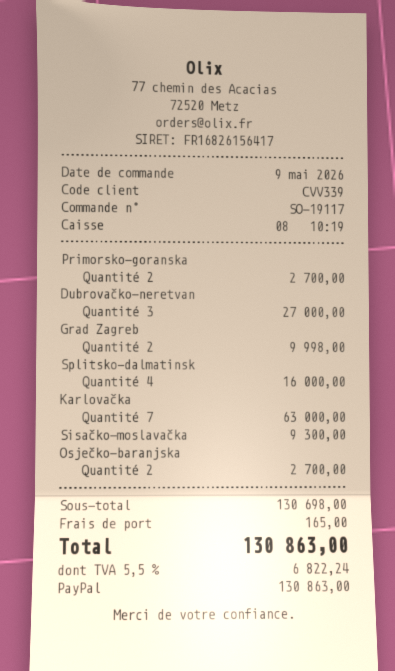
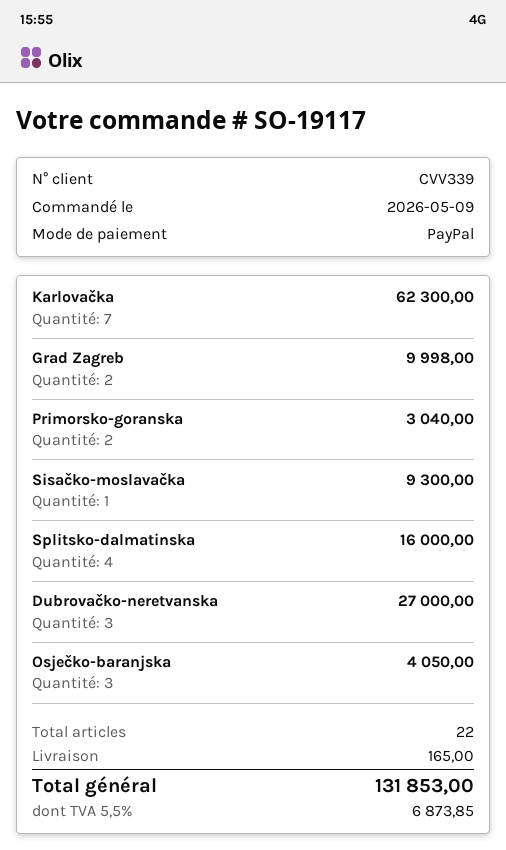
Primorsko-goranska: 2 for 2700.00 -> 2 for 3040.00
Karlovačka: 7 for 63000.00 -> 7 for 62300.00
Osječko-baranjska: 2 for 2700.00 -> 3 for 4050.00
tax: 5.5% = 6822.24 -> 5.5% = 6873.85
total: 130863.00 -> 131853.00

